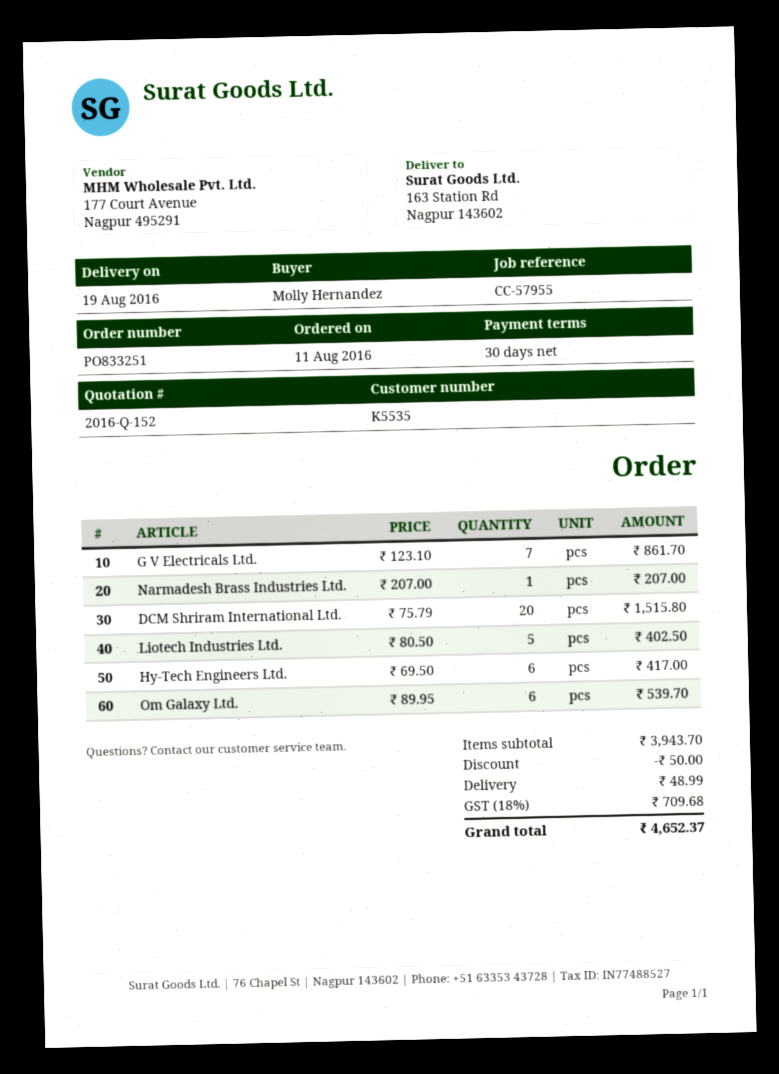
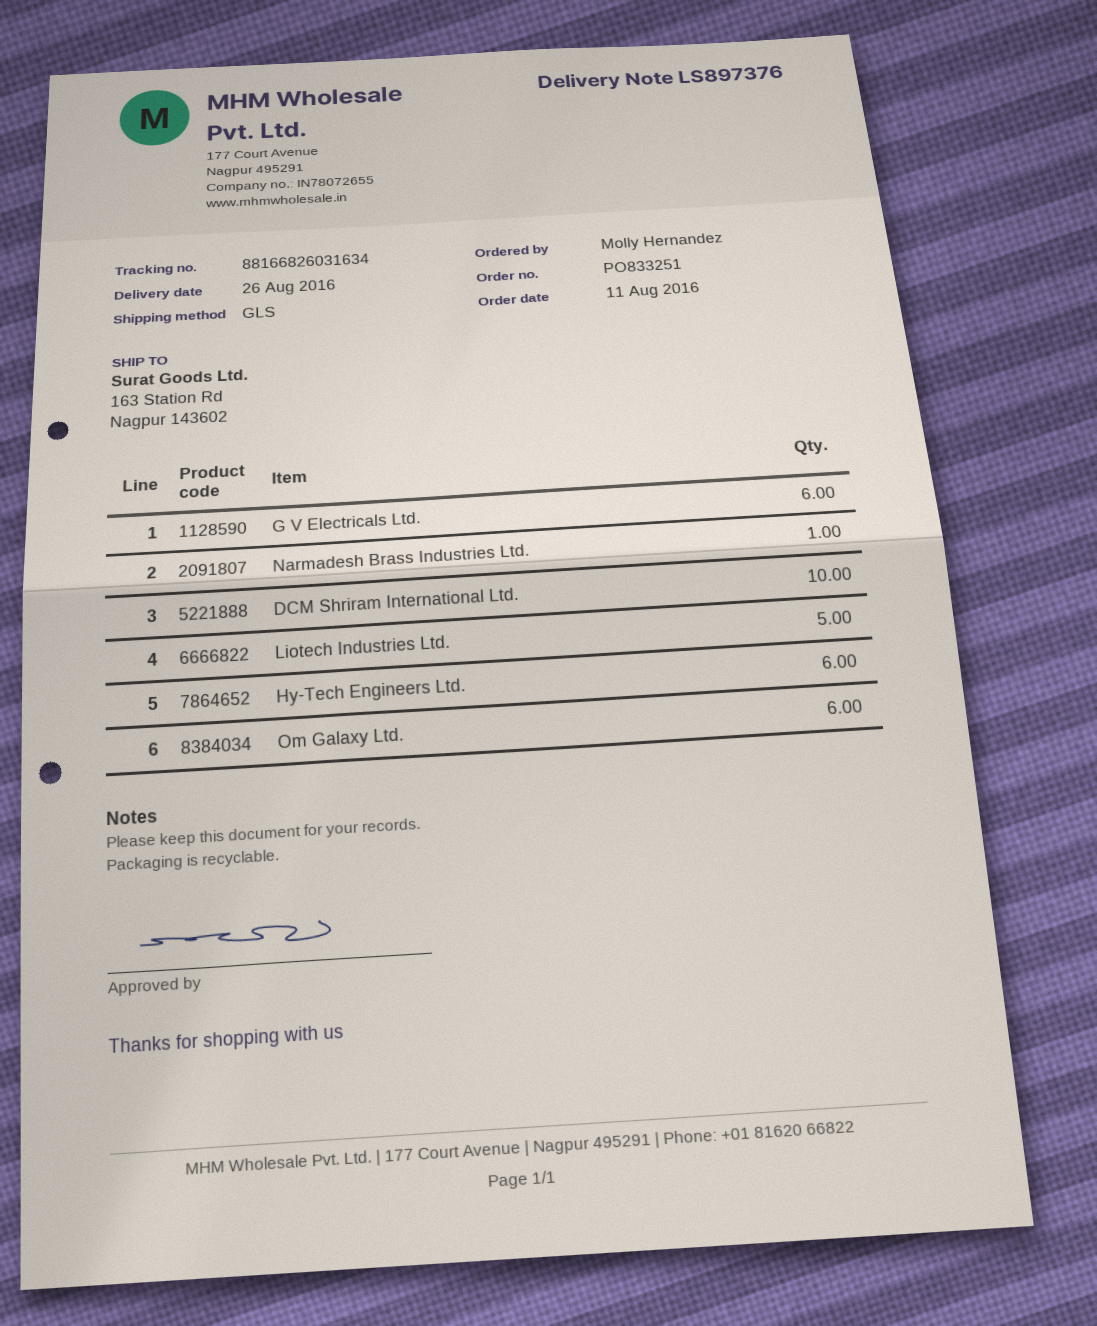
delivery date: 2016-08-19 -> 2016-08-26
G V Electricals Ltd.: 7 -> 6
DCM Shriram International Ltd.: 20 -> 10

